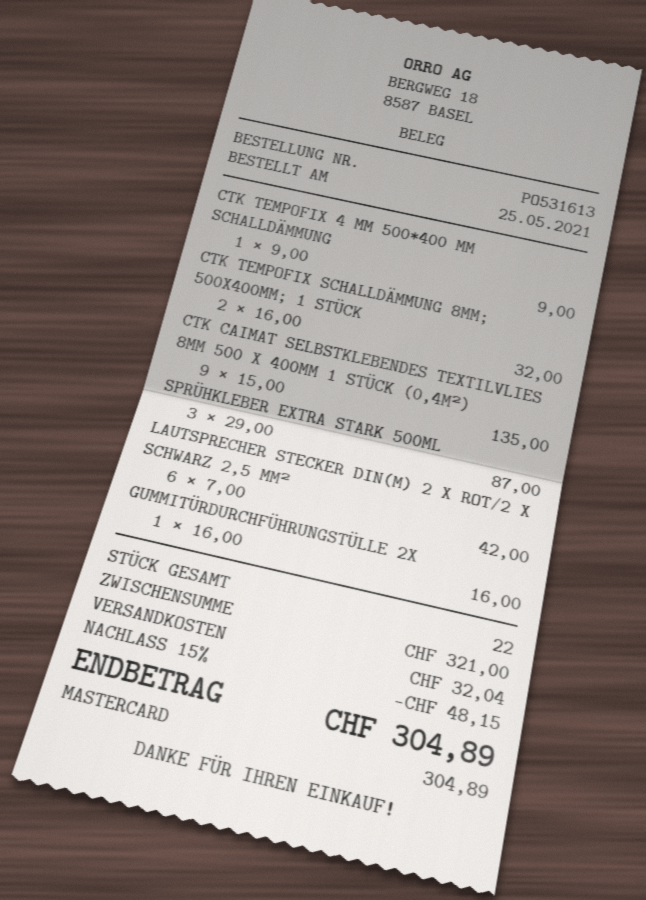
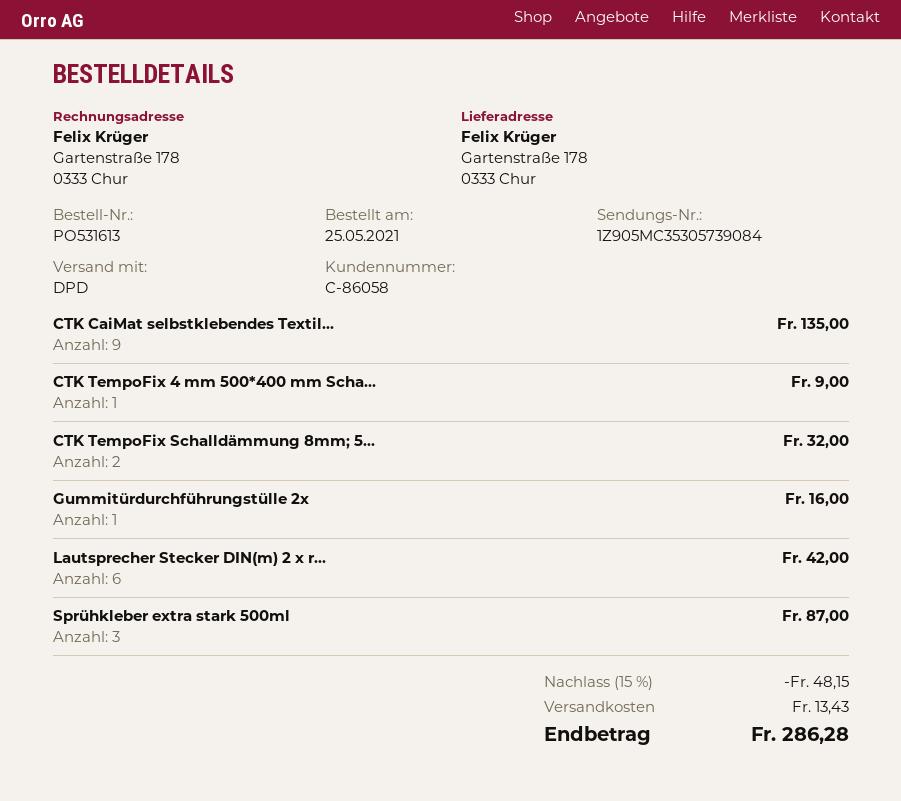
shipping: 32.04 -> 13.43
total: 304.89 -> 286.28

